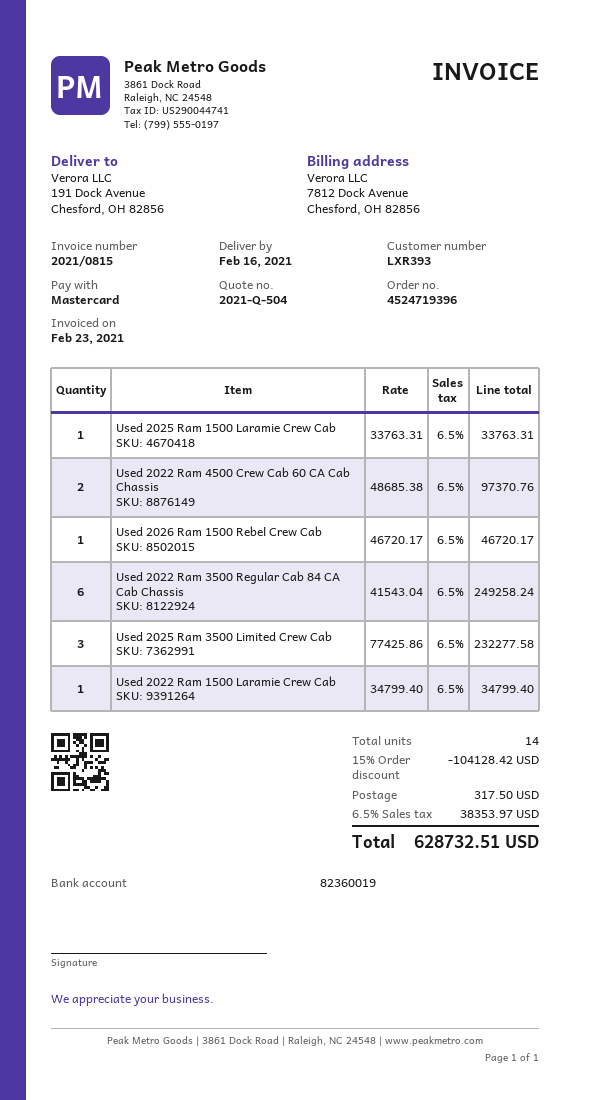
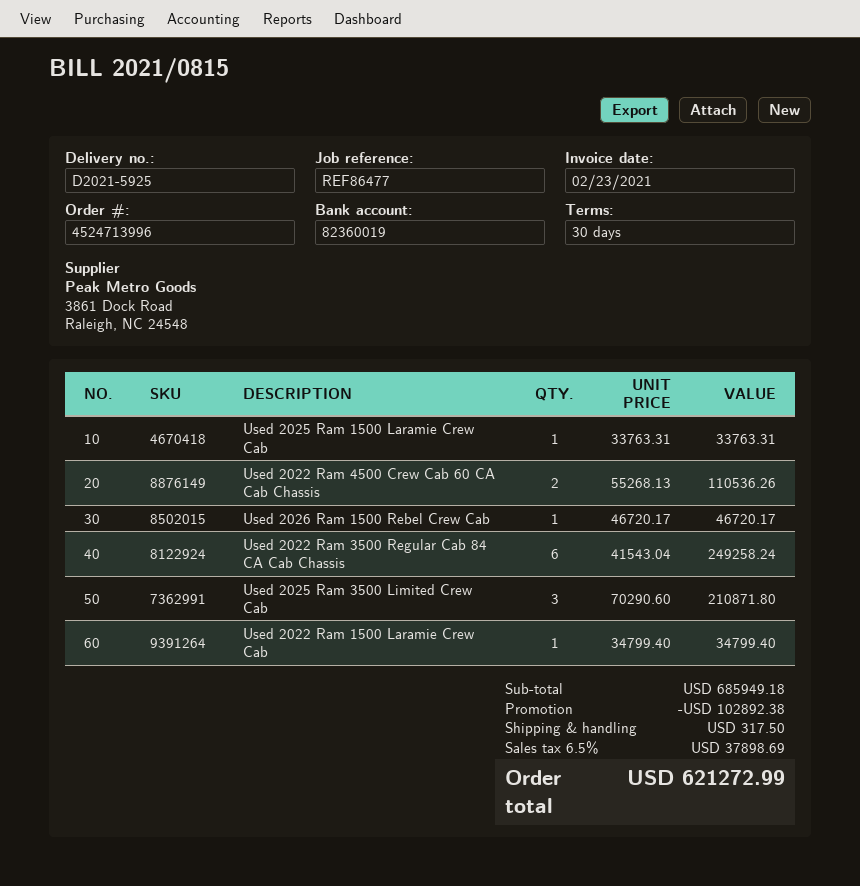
order number: 4524719396 -> 4524713996
Used 2022 Ram 4500 Crew Cab 60 CA Cab Chassis: 2 x 48685.38 = 97370.76 -> 2 x 55268.13 = 110536.26
Used 2025 Ram 3500 Limited Crew Cab: 3 x 77425.86 = 232277.58 -> 3 x 70290.60 = 210871.80
discount: 104128.42 -> 102892.38
tax: 6.5% = 38353.97 -> 6.5% = 37898.69
total: 628732.51 -> 621272.99

